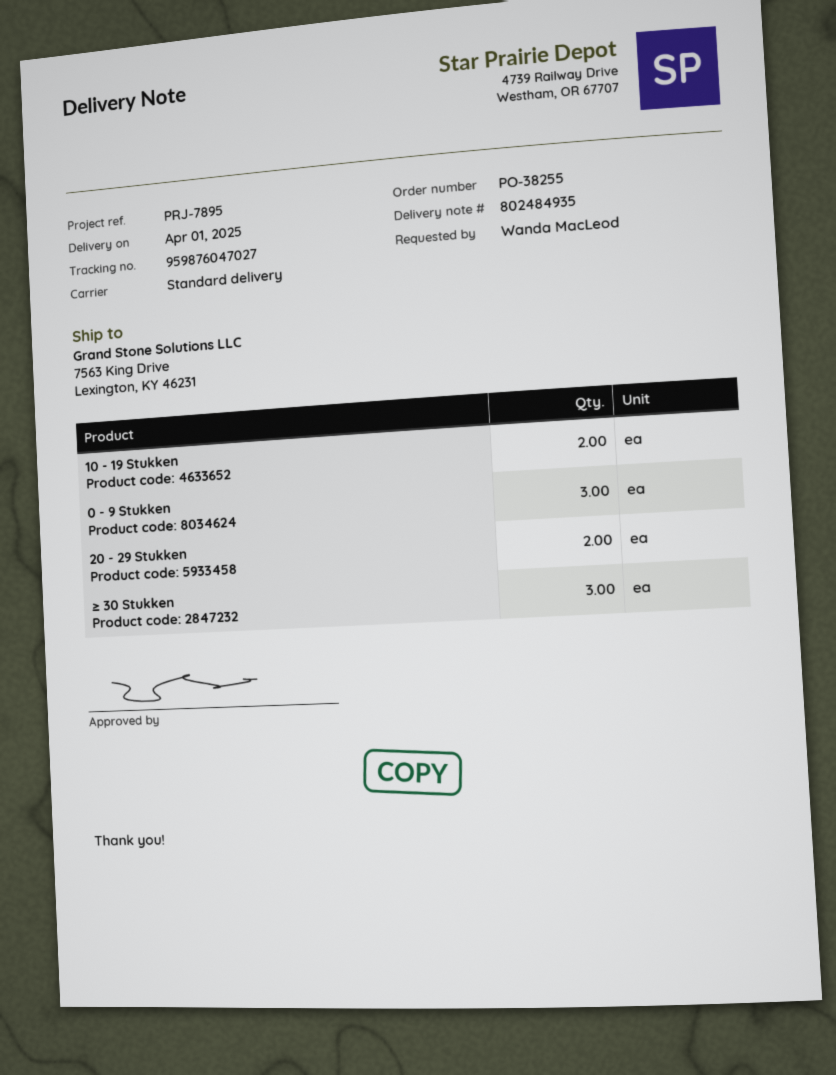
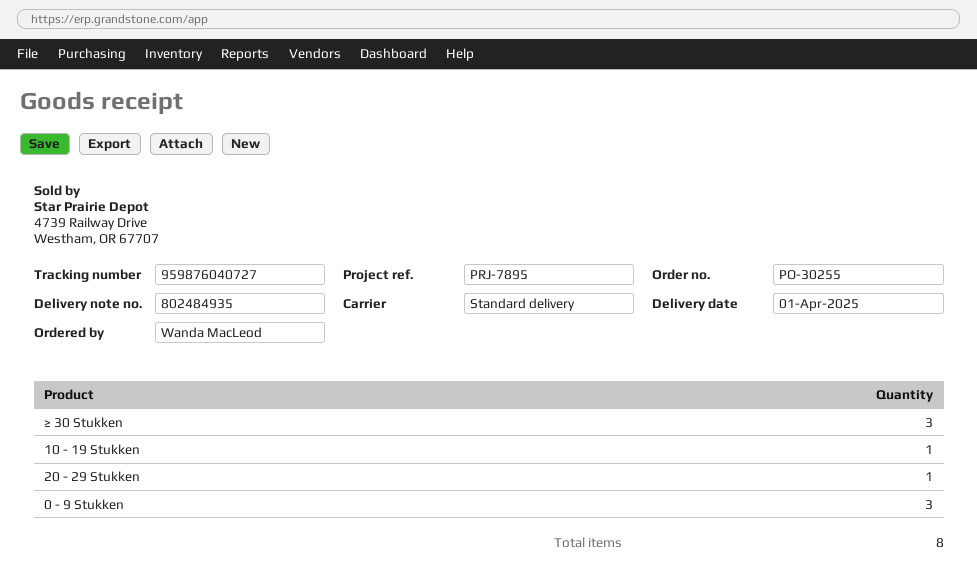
order number: PO-38255 -> PO-30255
tracking number: 959876047027 -> 959876040727
10 - 19 Stukken: 2 -> 1
20 - 29 Stukken: 2 -> 1

